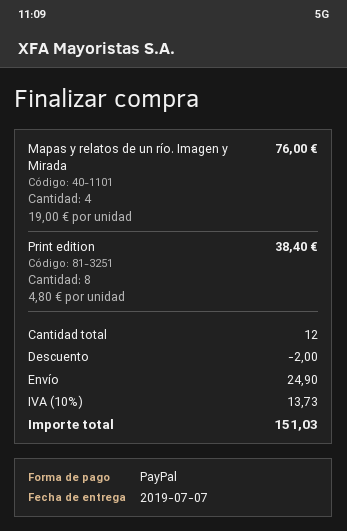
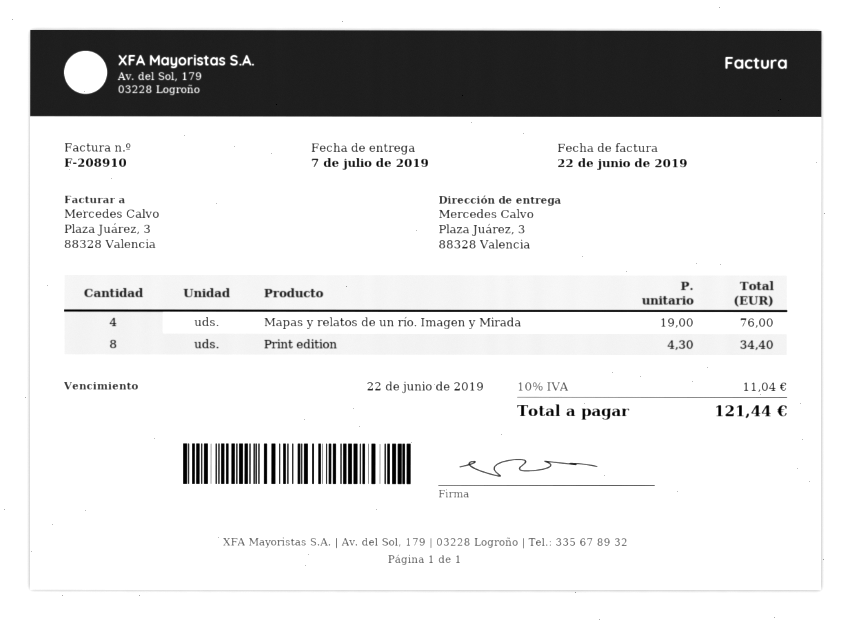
Print edition: 8 x 4.80 = 38.40 -> 8 x 4.30 = 34.40
discount: 2.00 -> none
shipping: 24.90 -> none
tax: 10% = 13.73 -> 10% = 11.04
total: 151.03 -> 121.44

